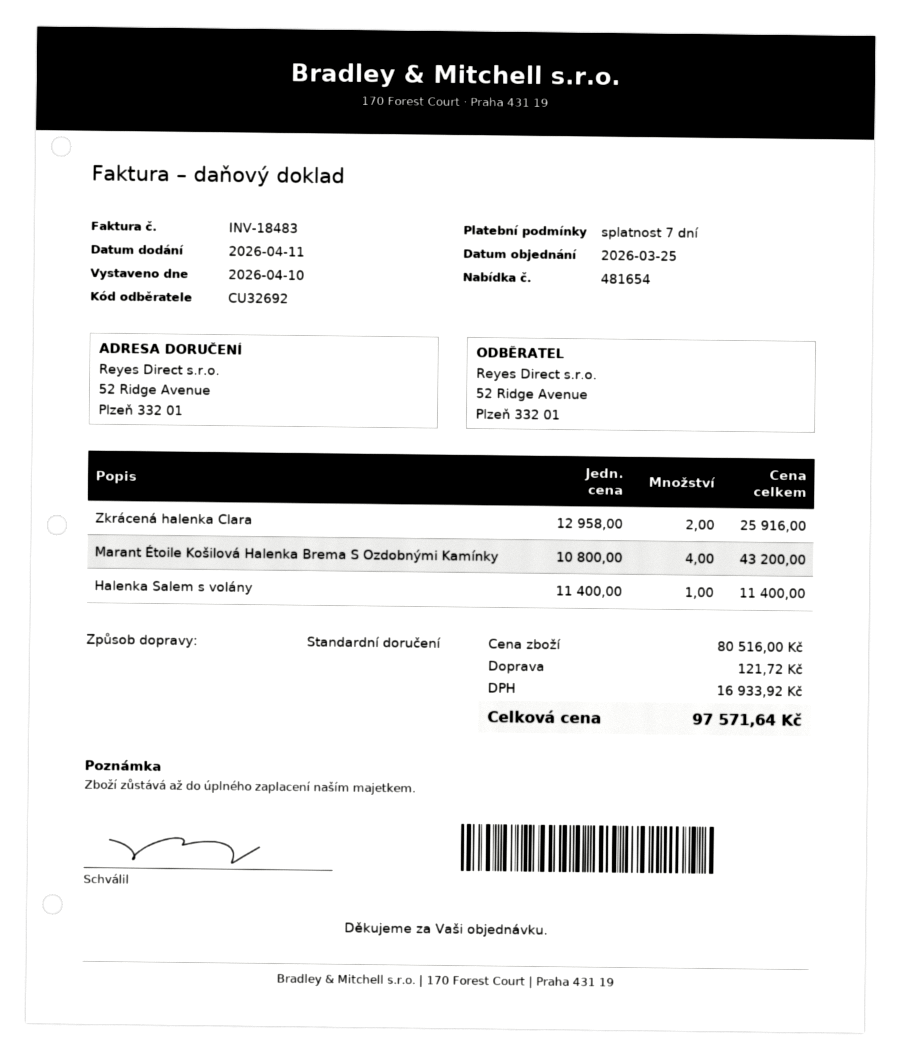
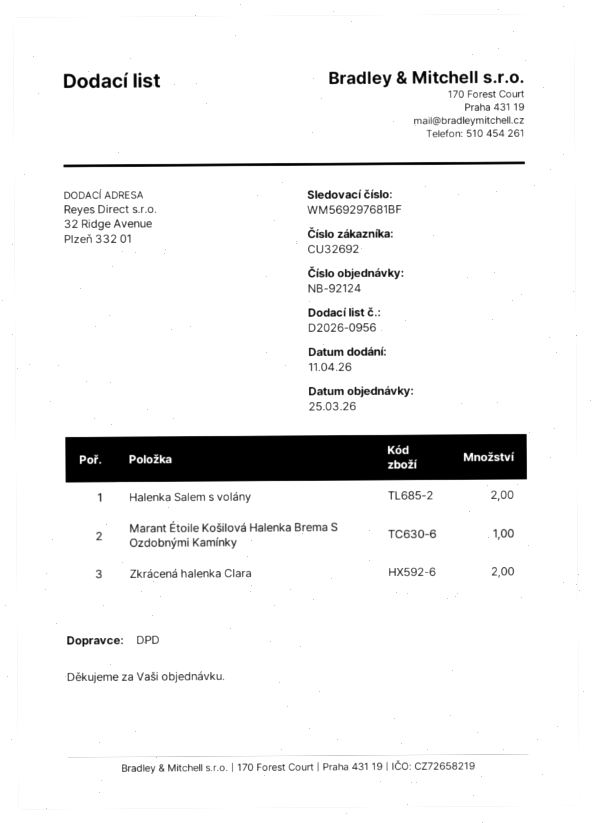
shipping method: standard -> DPD
ship to: 52 Ridge Avenue, Plzeň 332 01 -> 32 Ridge Avenue, Plzeň 332 01
Marant Étoile Košilová Halenka Brema S Ozdobnými Kamínky: 4 -> 1
Halenka Salem s volány: 1 -> 2

